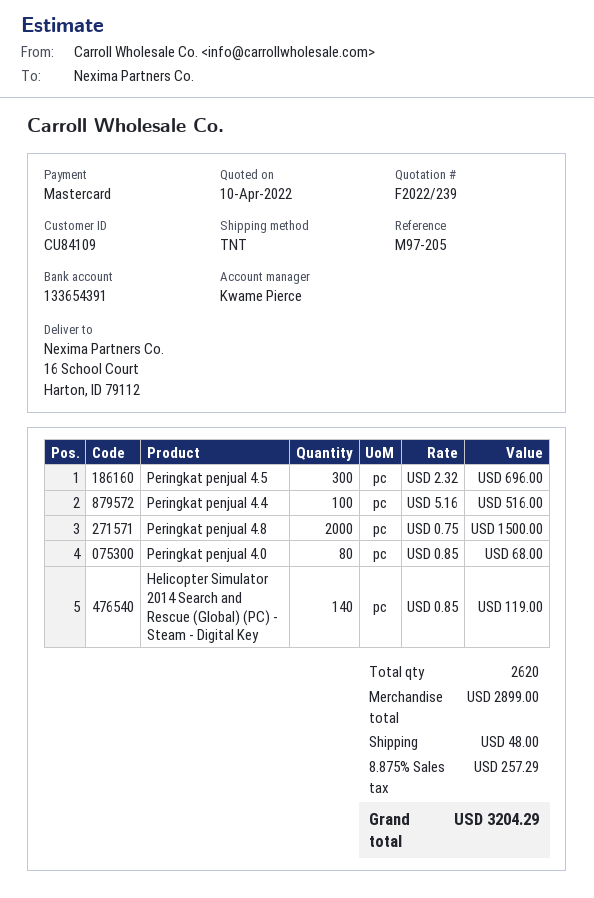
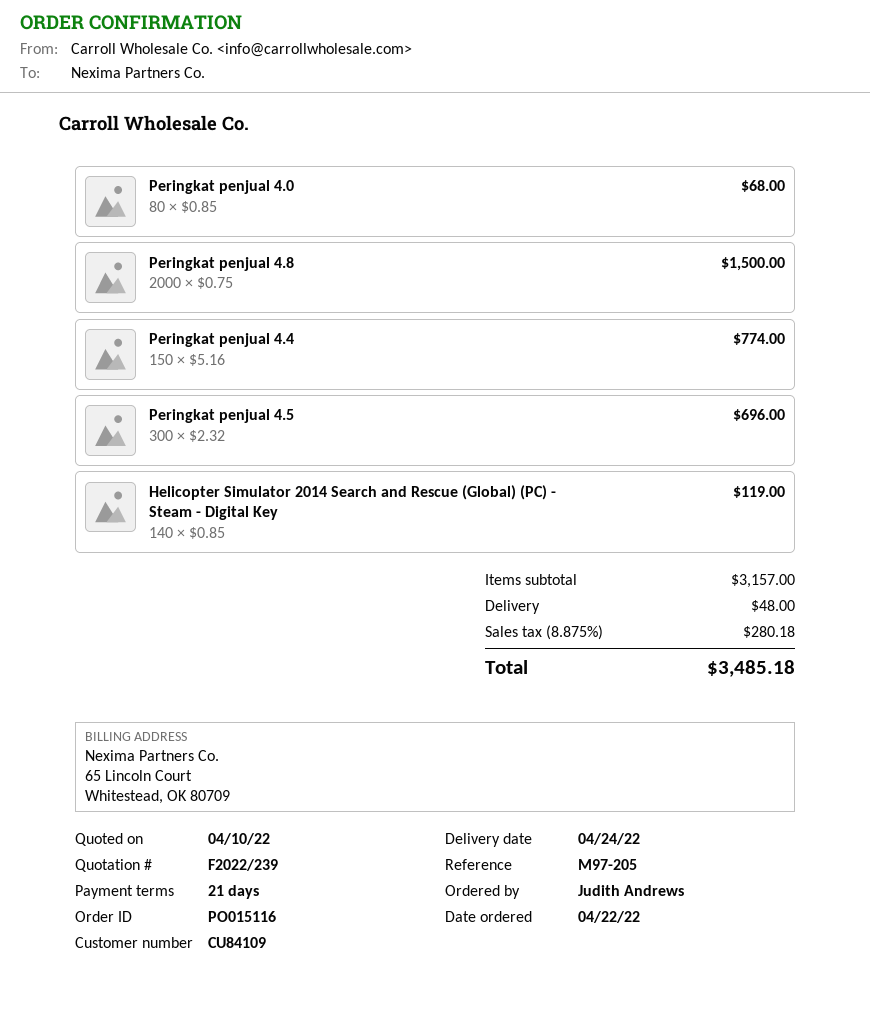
Peringkat penjual 4.4: 100 x 5.16 = 516.00 -> 150 x 5.16 = 774.00
subtotal: 2899.00 -> 3157.00
tax: 8.875% = 257.29 -> 8.875% = 280.18
total: 3204.29 -> 3485.18

